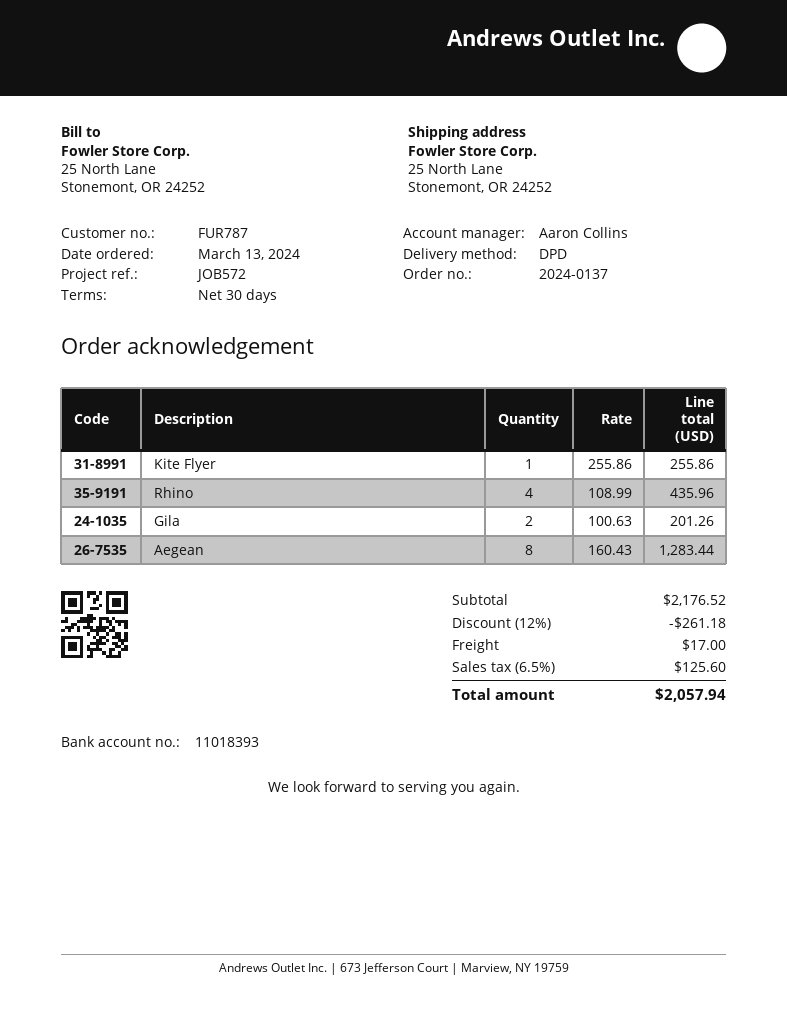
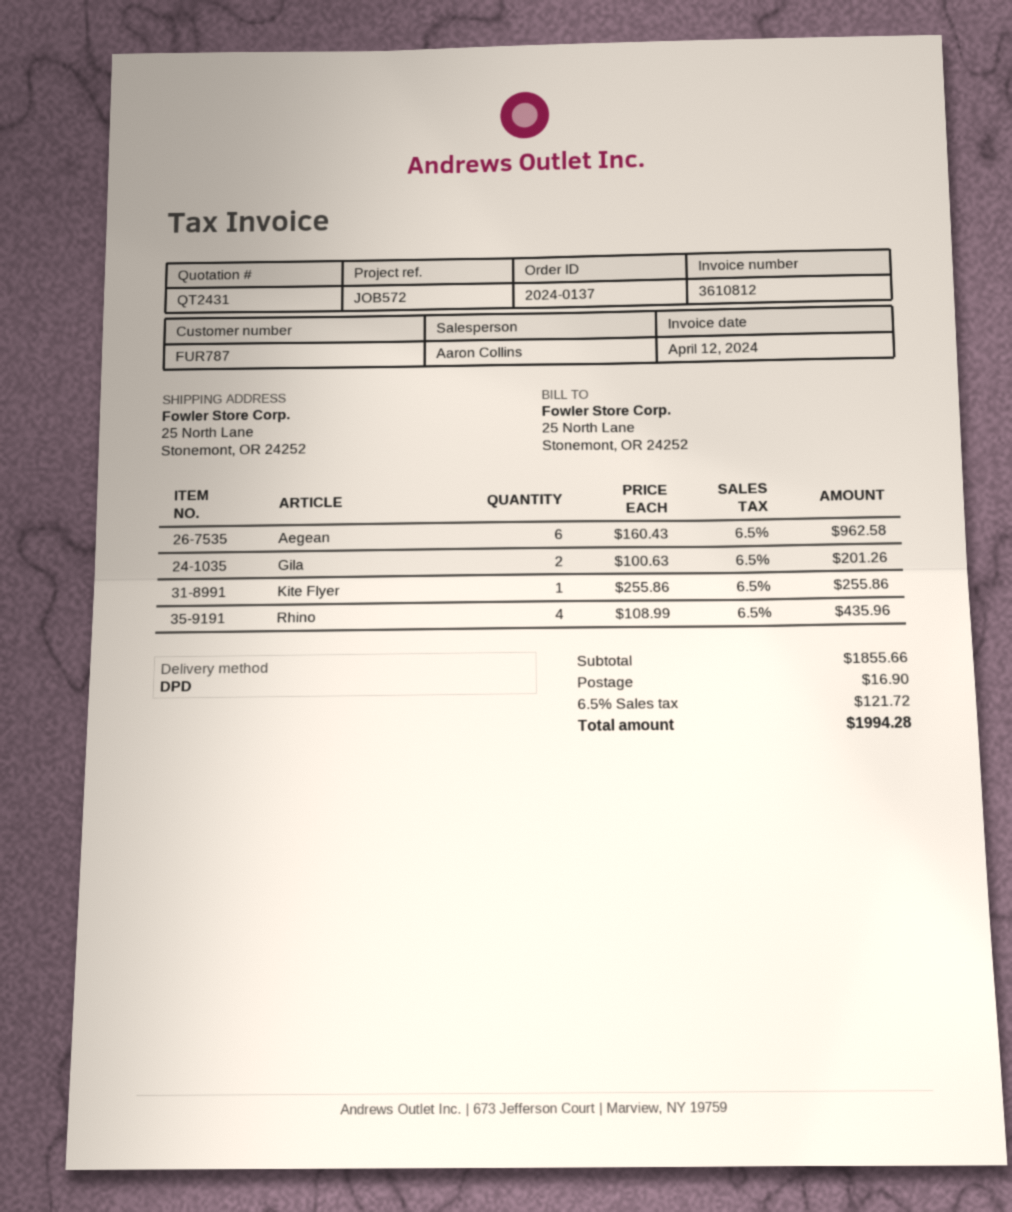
Aegean: 8 x 160.43 = 1283.44 -> 6 x 160.43 = 962.58
subtotal: 2176.52 -> 1855.66
discount: 12% = 261.18 -> none
shipping: 17.00 -> 16.90
tax: 6.5% = 125.60 -> 6.5% = 121.72
total: 2057.94 -> 1994.28

